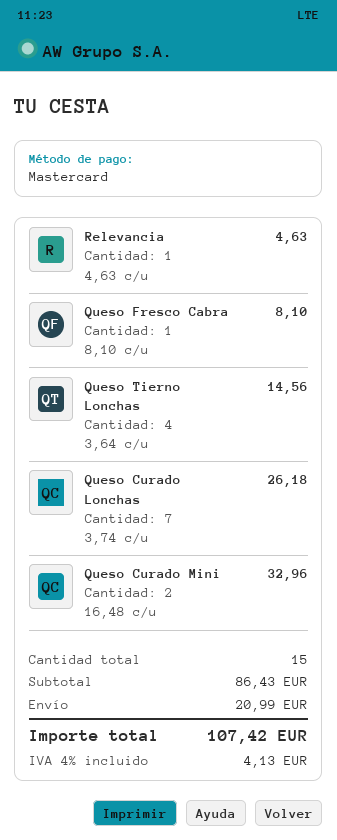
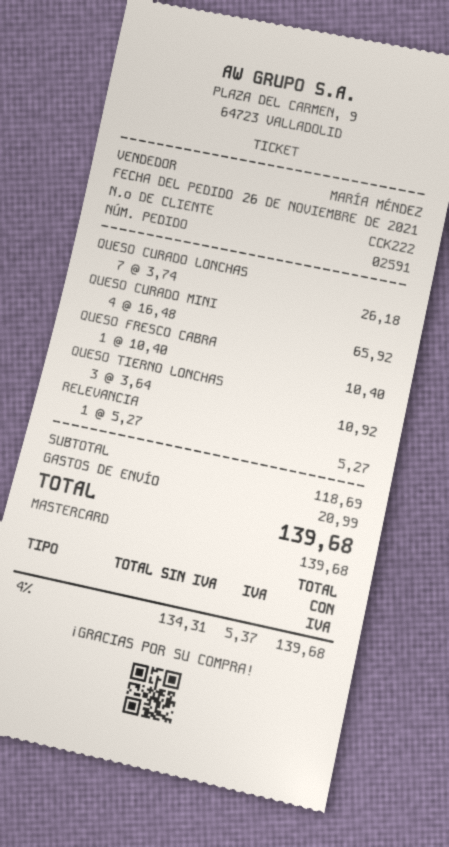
Relevancia: 1 x 4.63 = 4.63 -> 1 x 5.27 = 5.27
Queso Fresco Cabra: 1 x 8.10 = 8.10 -> 1 x 10.40 = 10.40
Queso Tierno Lonchas: 4 x 3.64 = 14.56 -> 3 x 3.64 = 10.92
Queso Curado Mini: 2 x 16.48 = 32.96 -> 4 x 16.48 = 65.92
subtotal: 86.43 -> 118.69
tax: 4% = 4.13 -> 4% = 5.37
total: 107.42 -> 139.68

